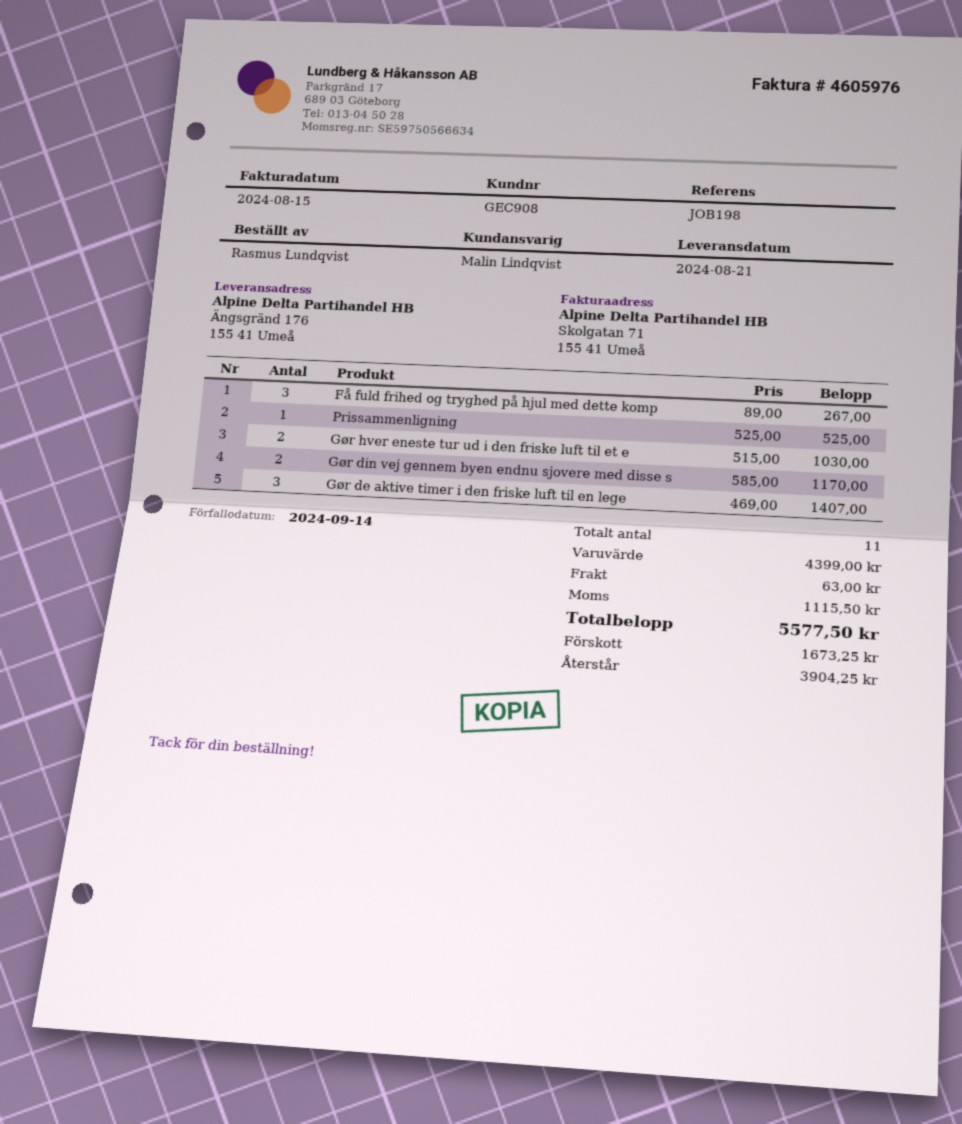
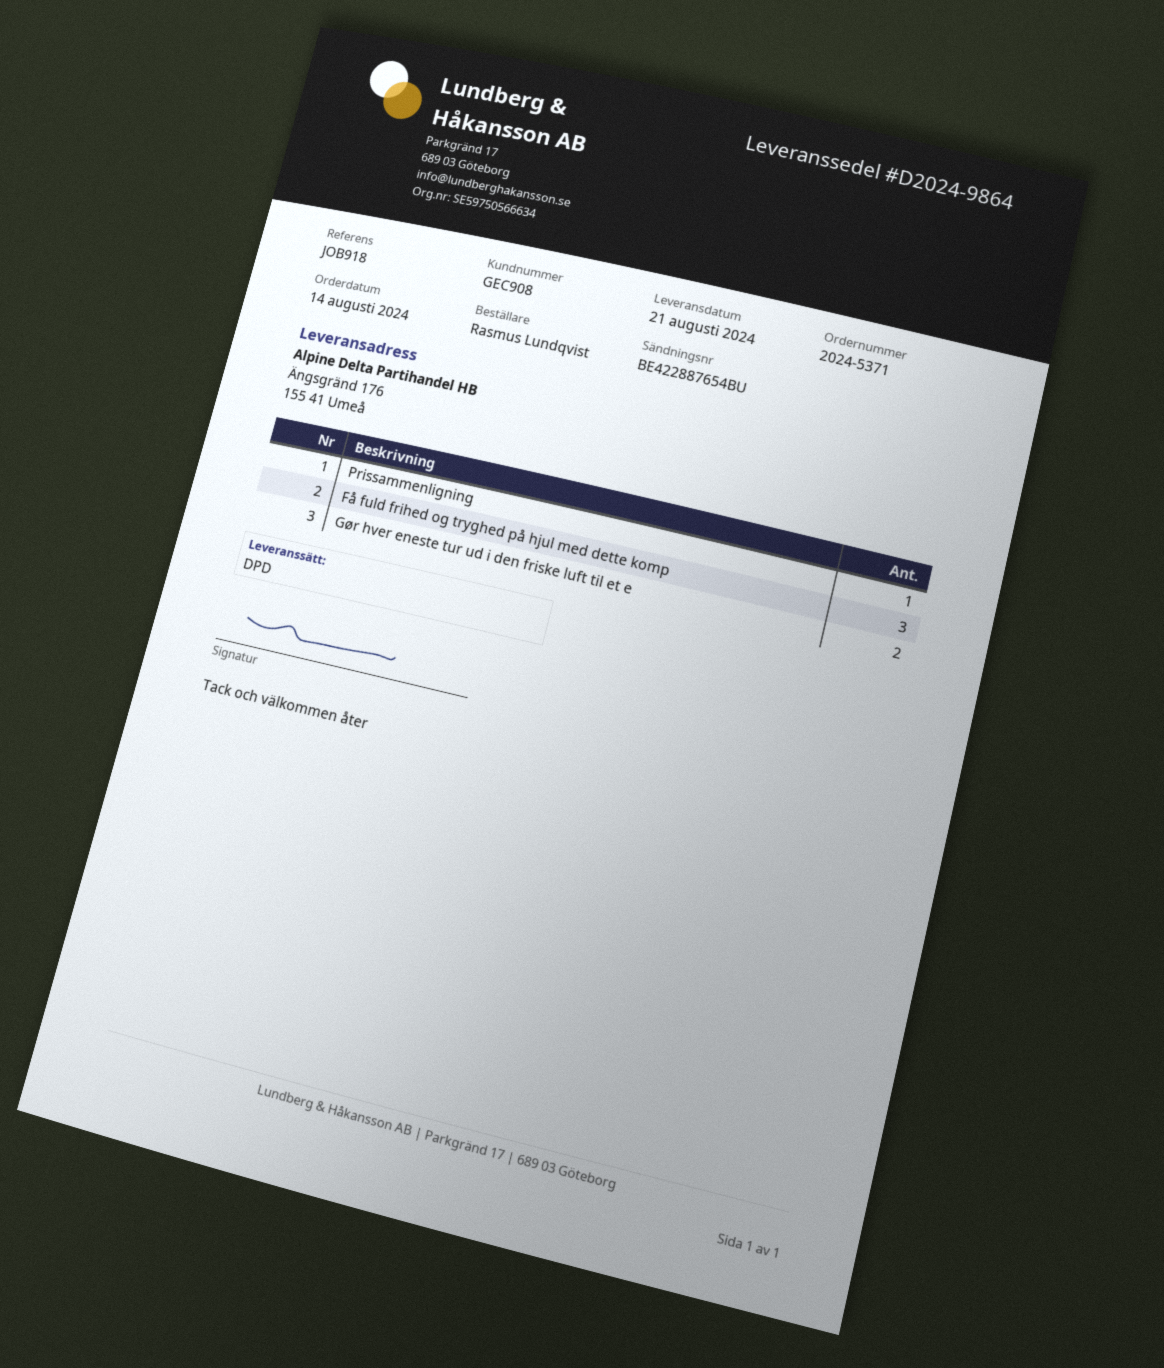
reference: JOB198 -> JOB918
Gør din vej gennem byen endnu sjovere med disse s: 2 -> none
Gør de aktive timer i den friske luft til en lege: 3 -> none

